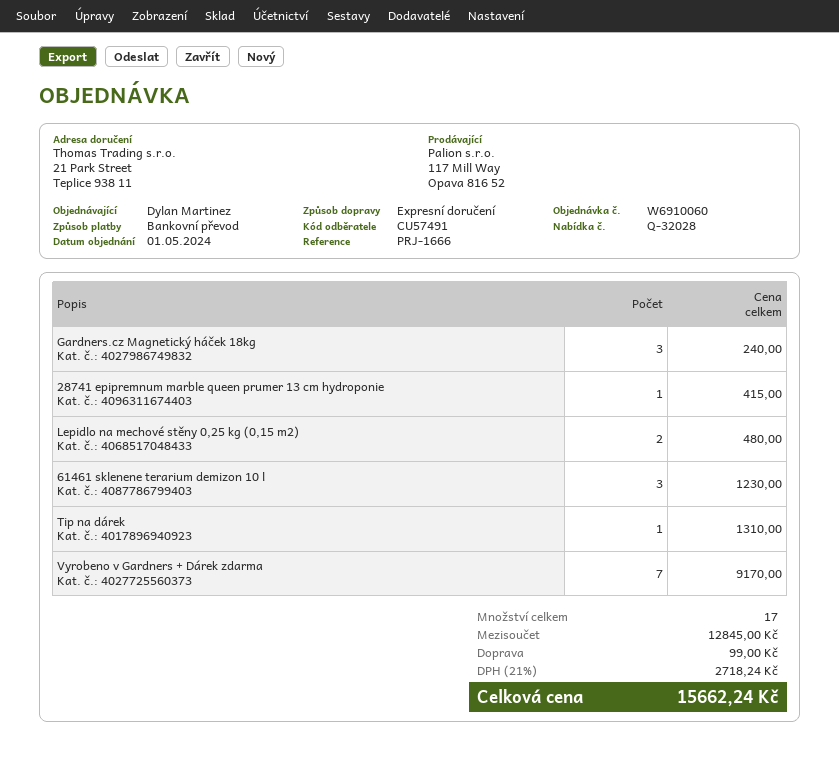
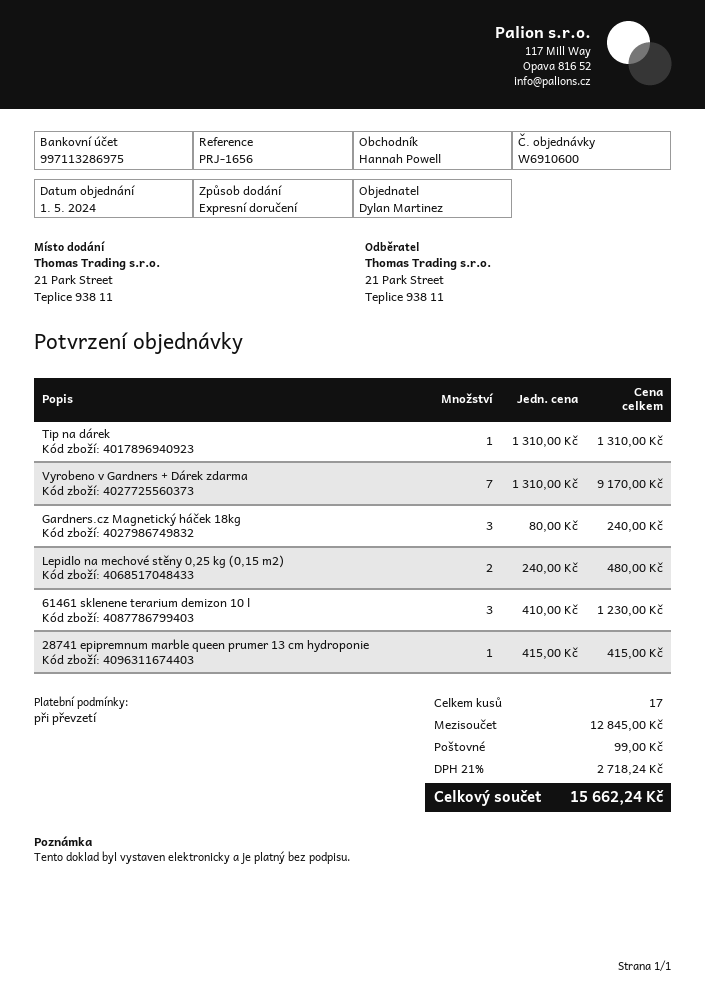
order number: W6910060 -> W6910600
reference: PRJ-1666 -> PRJ-1656

